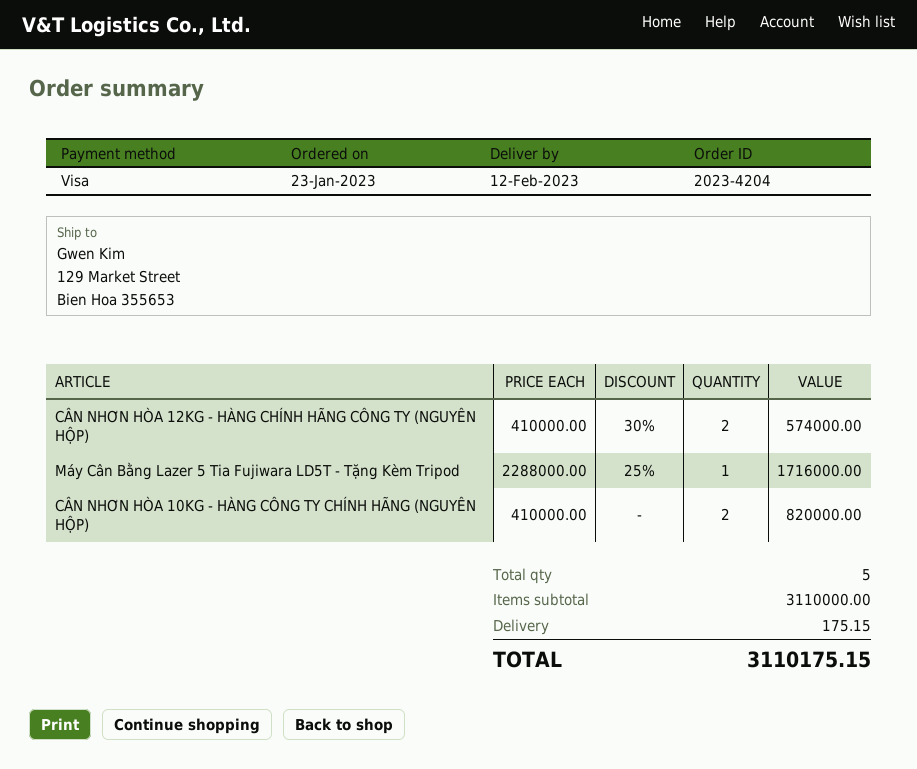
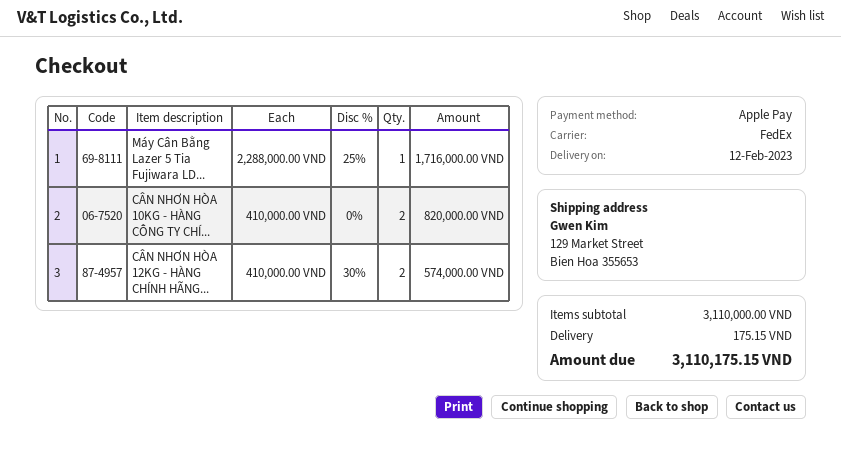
payment method: Visa -> Apple Pay

